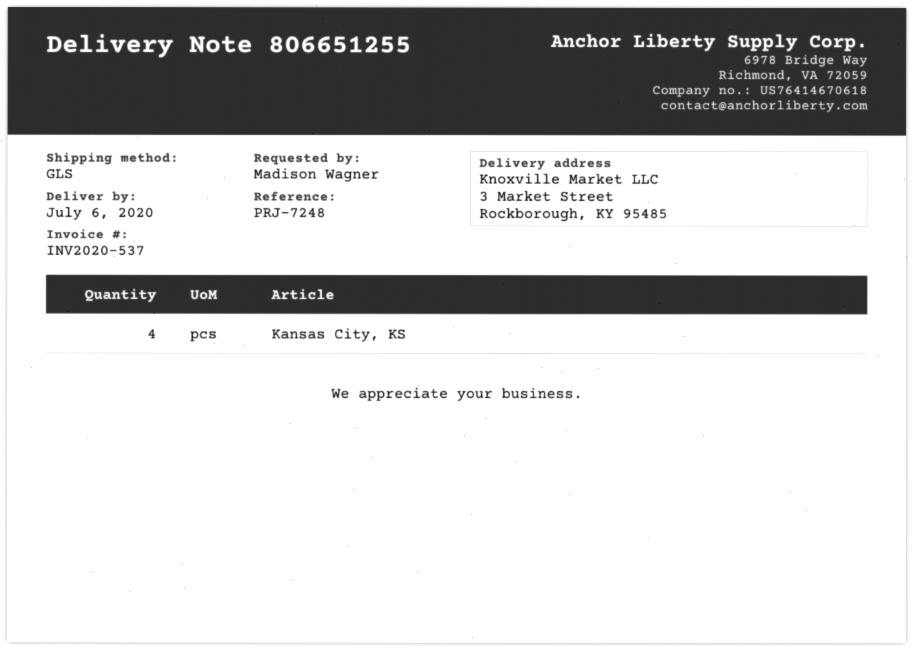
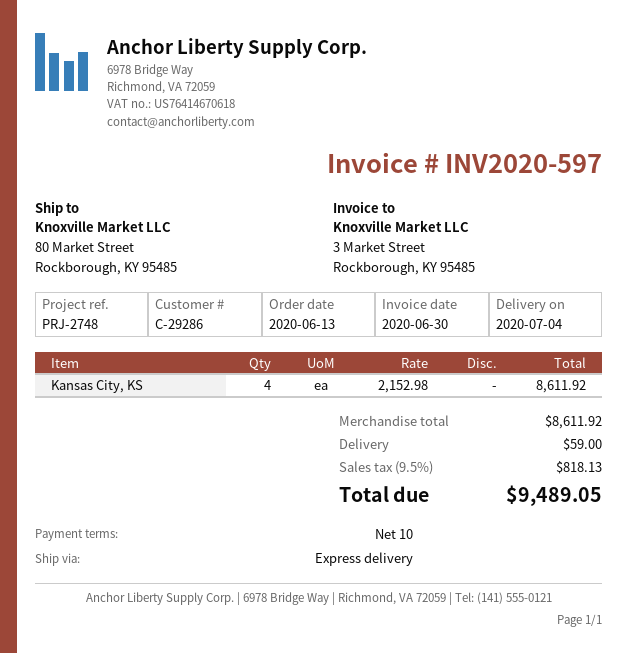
delivery date: 2020-07-06 -> 2020-07-04
invoice number: INV2020-537 -> INV2020-597
reference: PRJ-7248 -> PRJ-2748
shipping method: GLS -> express
ship to: 3 Market Street, Rockborough, KY 95485 -> 80 Market Street, Rockborough, KY 95485

